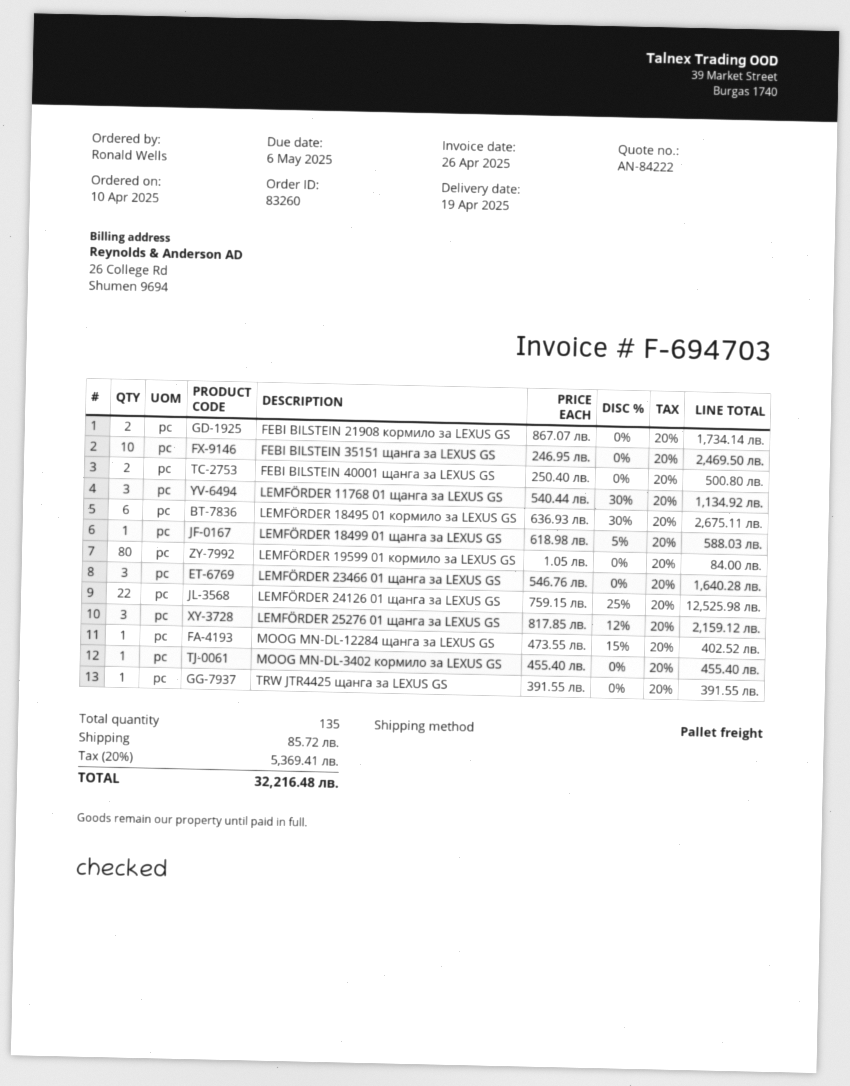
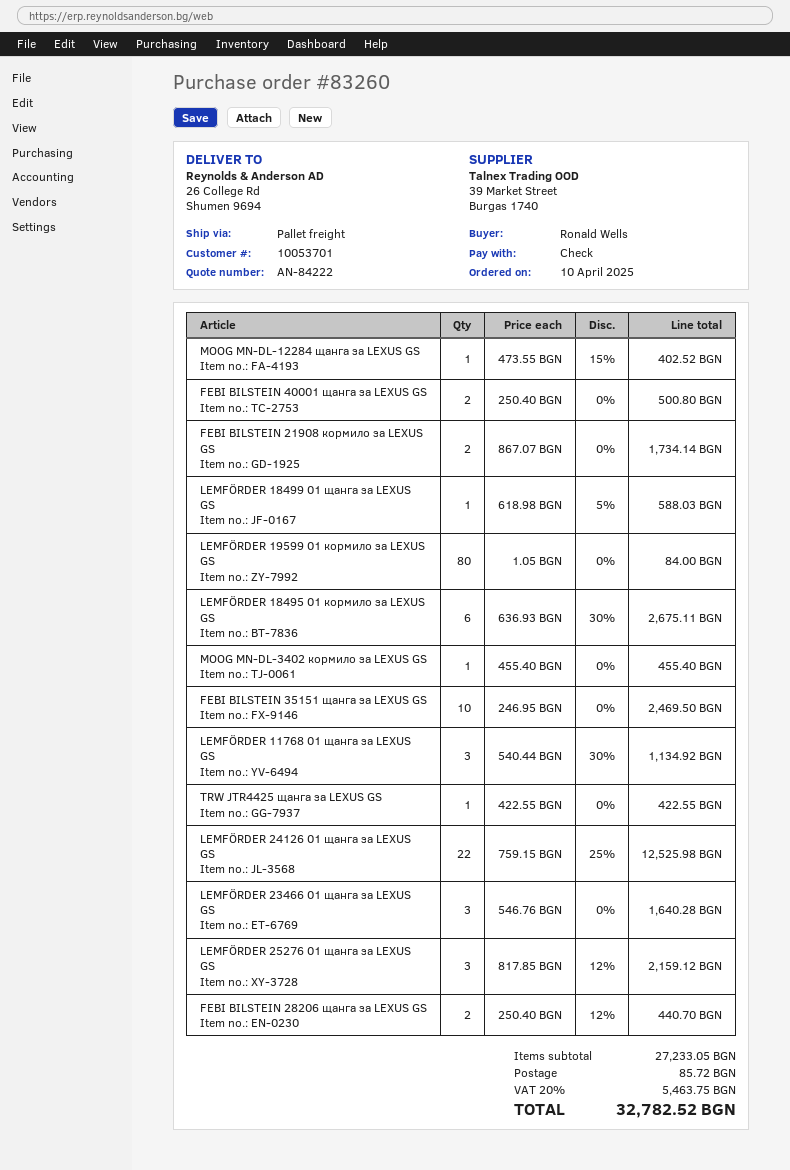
TRW JTR4425 щанга за LEXUS GS: 1 x 391.55 = 391.55 -> 1 x 422.55 = 422.55
FEBI BILSTEIN 28206 щанга за LEXUS GS: none -> 2 x 250.40 - 12% = 440.70
tax: 20% = 5369.41 -> 20% = 5463.75
total: 32216.48 -> 32782.52

